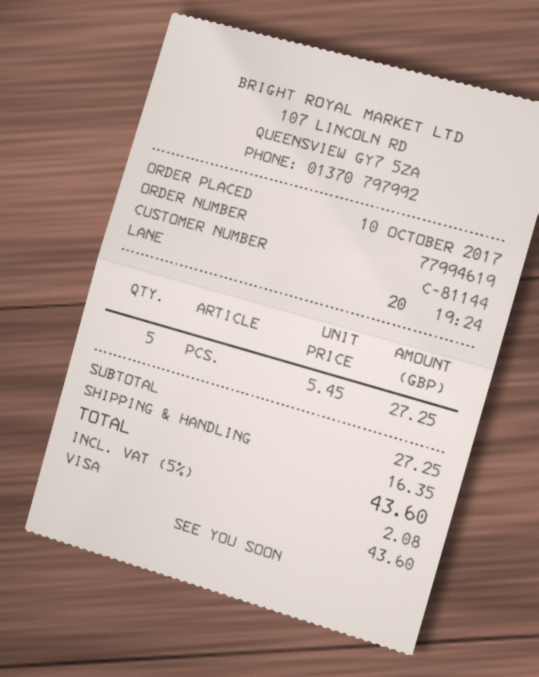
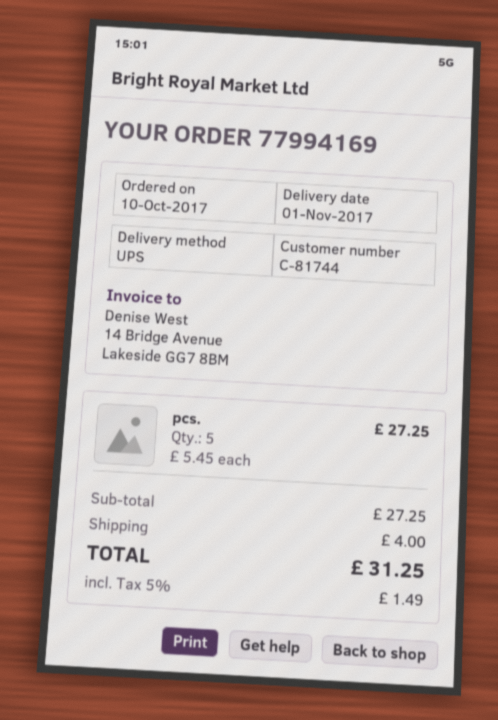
order number: 77994619 -> 77994169
customer number: C-81144 -> C-81744
shipping: 16.35 -> 4.00
tax: 5% = 2.08 -> 5% = 1.49
total: 43.60 -> 31.25

